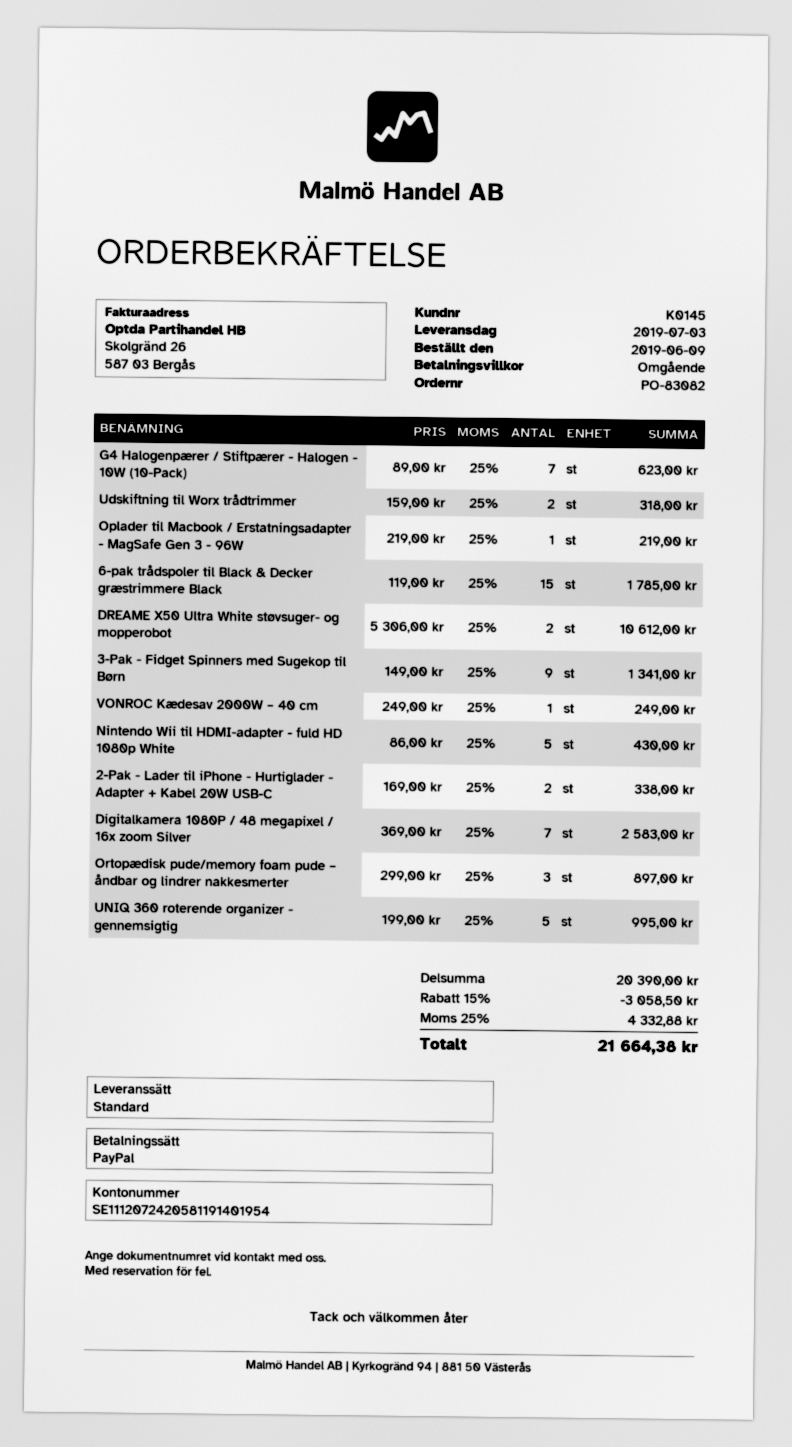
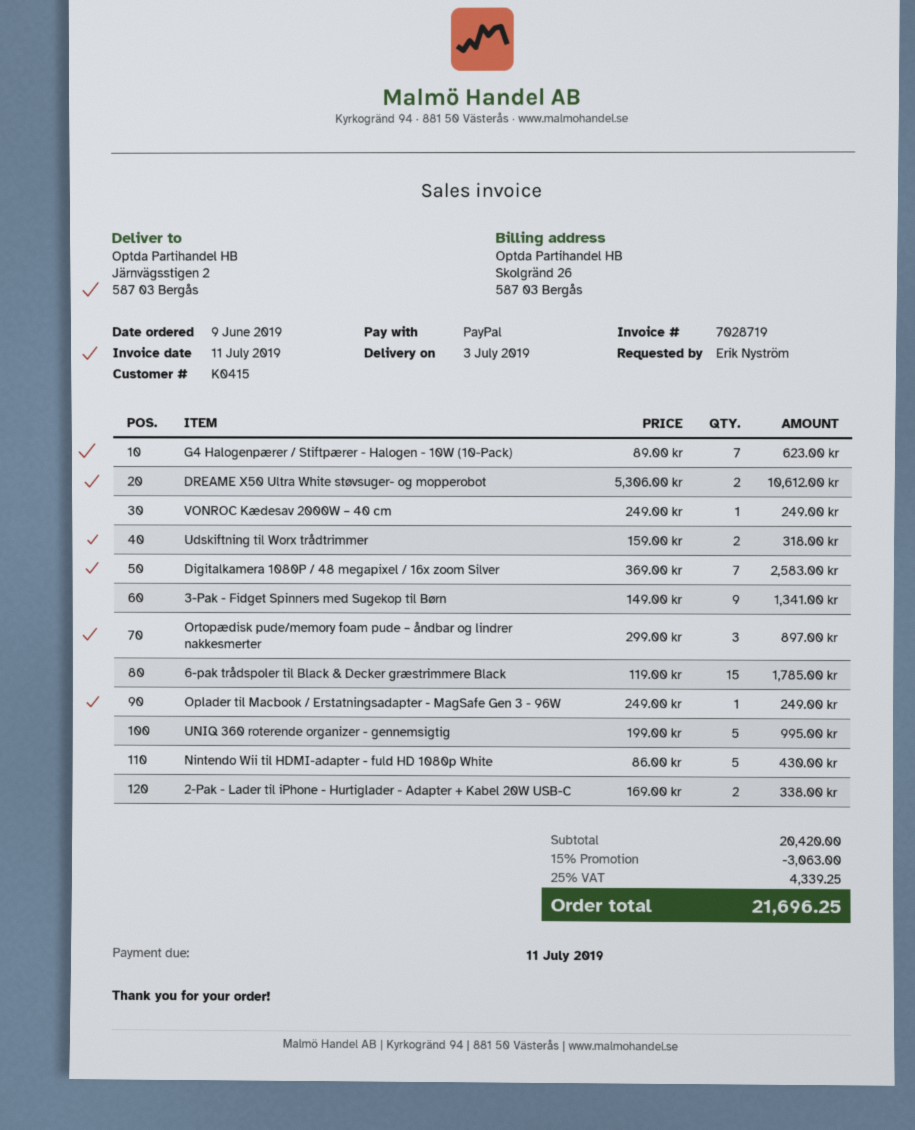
customer number: K0145 -> K0415
Oplader til Macbook / Erstatningsadapter - MagSafe Gen 3 - 96W: 1 x 219.00 = 219.00 -> 1 x 249.00 = 249.00
subtotal: 20390.00 -> 20420.00
discount: 15% = 3058.50 -> 15% = 3063.00
tax: 25% = 4332.88 -> 25% = 4339.25
total: 21664.38 -> 21696.25

